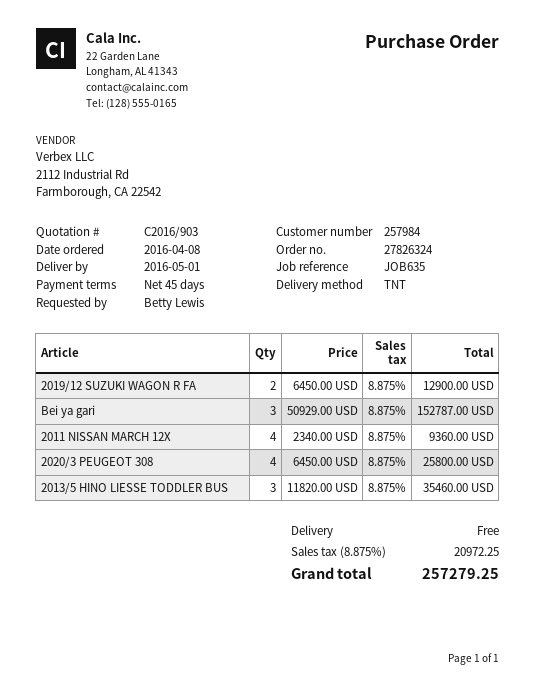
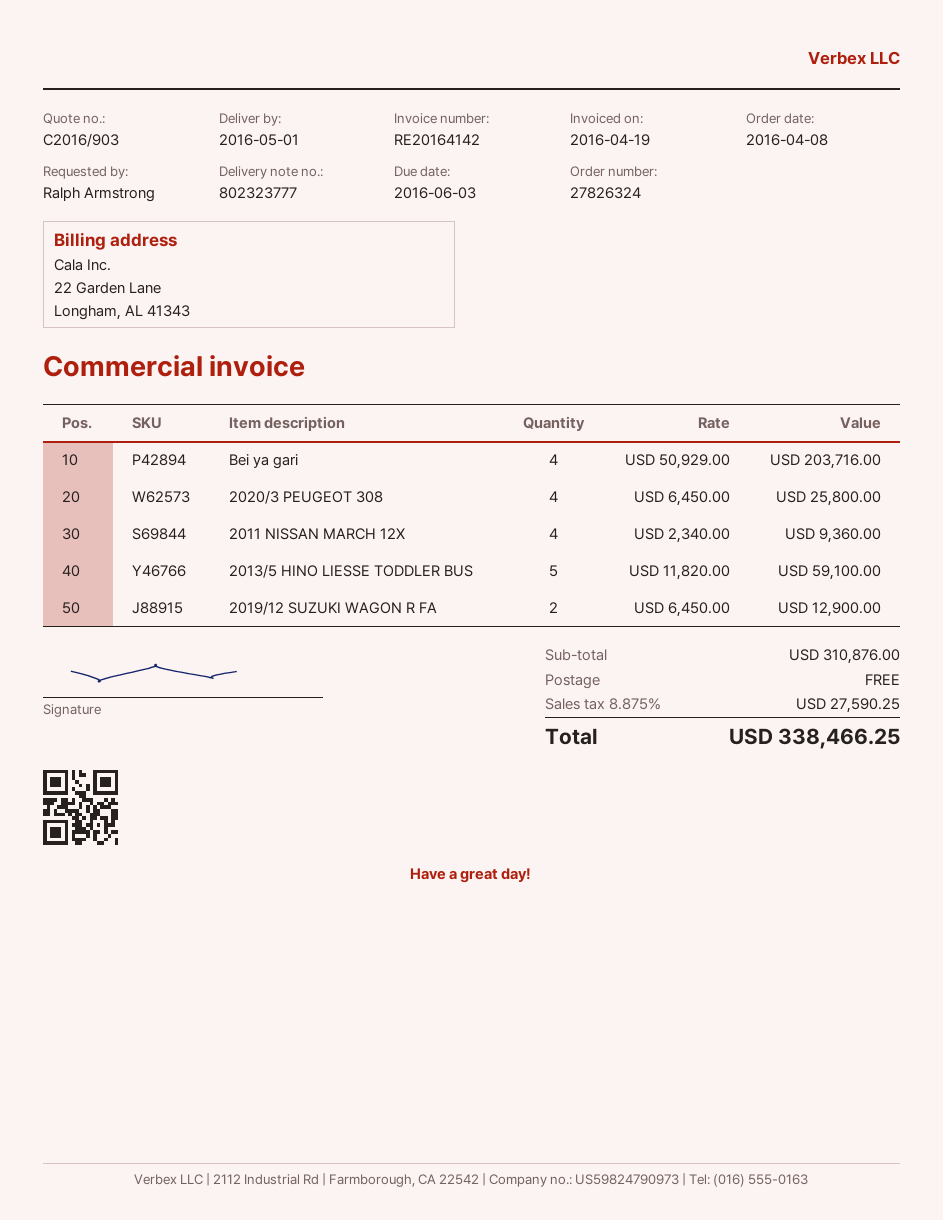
ordered by: Betty Lewis -> Ralph Armstrong
Bei ya gari: 3 x 50929.00 = 152787.00 -> 4 x 50929.00 = 203716.00
2013/5 HINO LIESSE TODDLER BUS: 3 x 11820.00 = 35460.00 -> 5 x 11820.00 = 59100.00
tax: 8.875% = 20972.25 -> 8.875% = 27590.25
total: 257279.25 -> 338466.25

